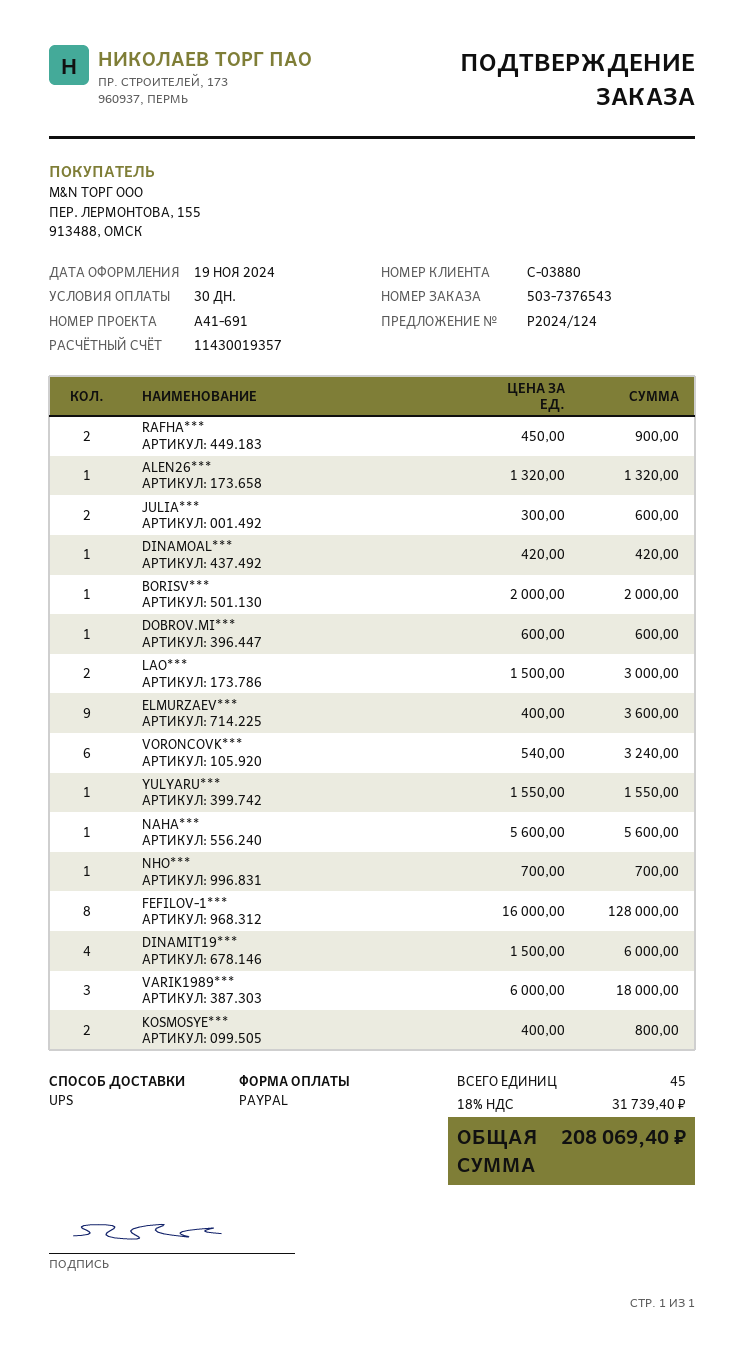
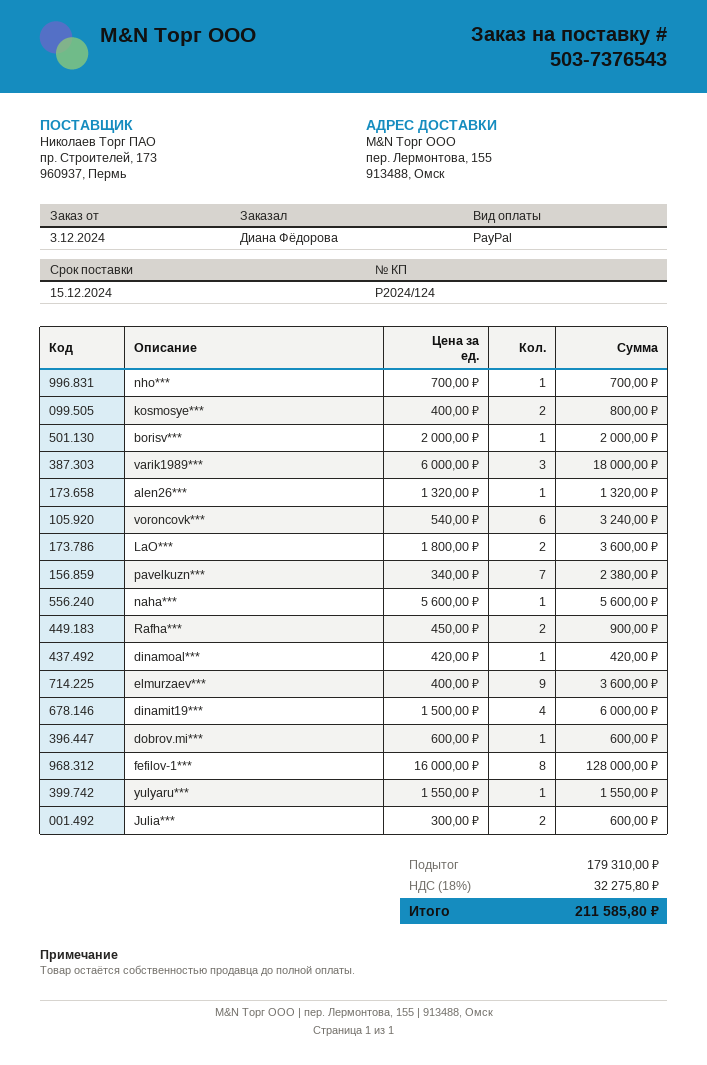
order date: 2024-11-19 -> 2024-12-03
LAO***: 2 x 1500.00 = 3000.00 -> 2 x 1800.00 = 3600.00
pavelkuzn***: none -> 7 x 340.00 = 2380.00
tax: 18% = 31739.40 -> 18% = 32275.80
total: 208069.40 -> 211585.80

